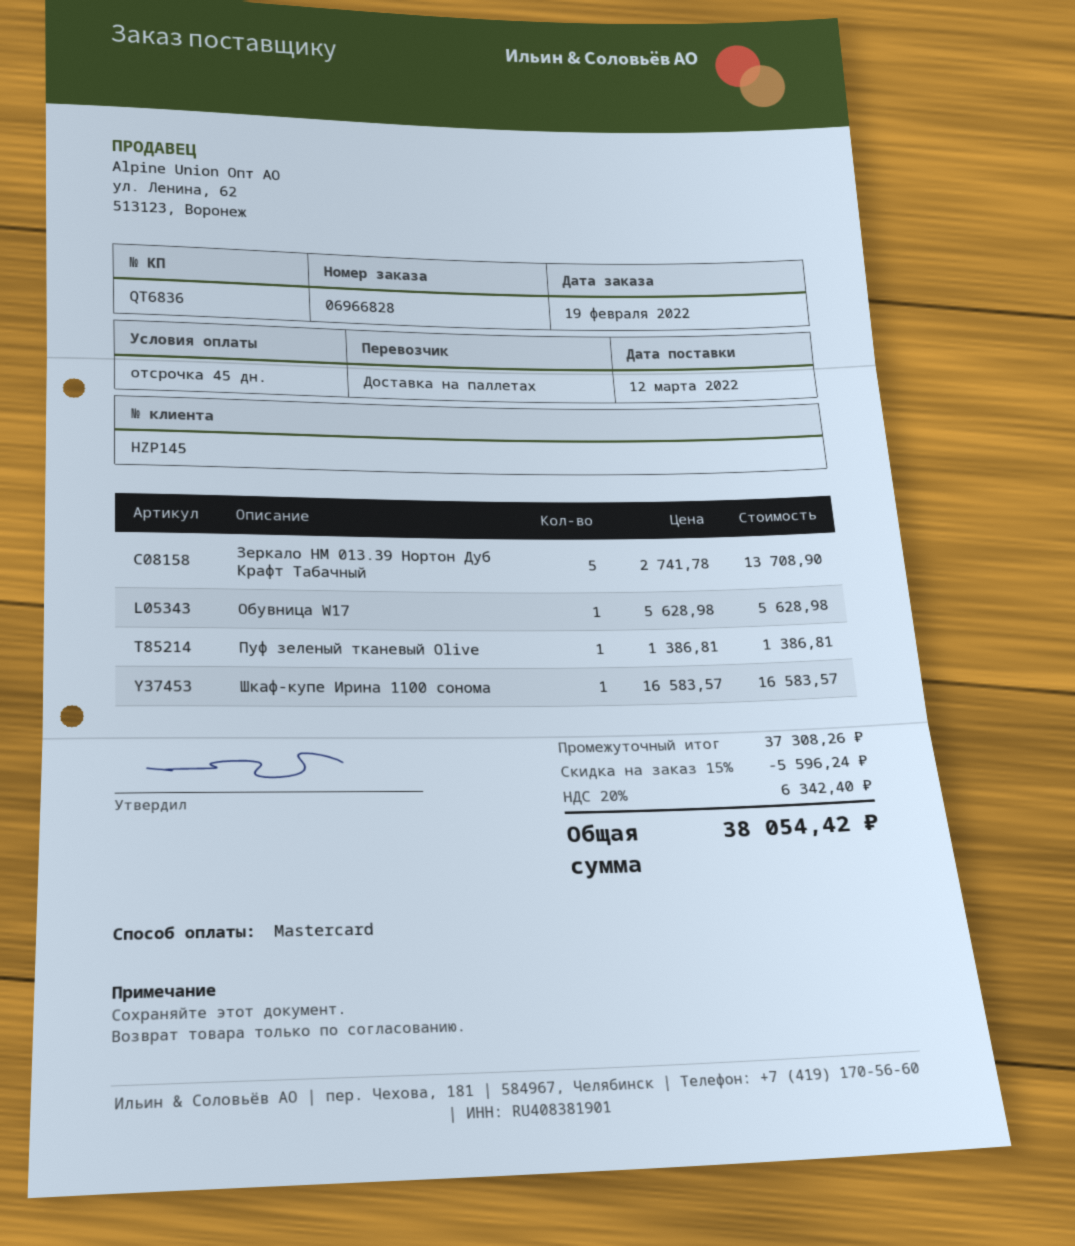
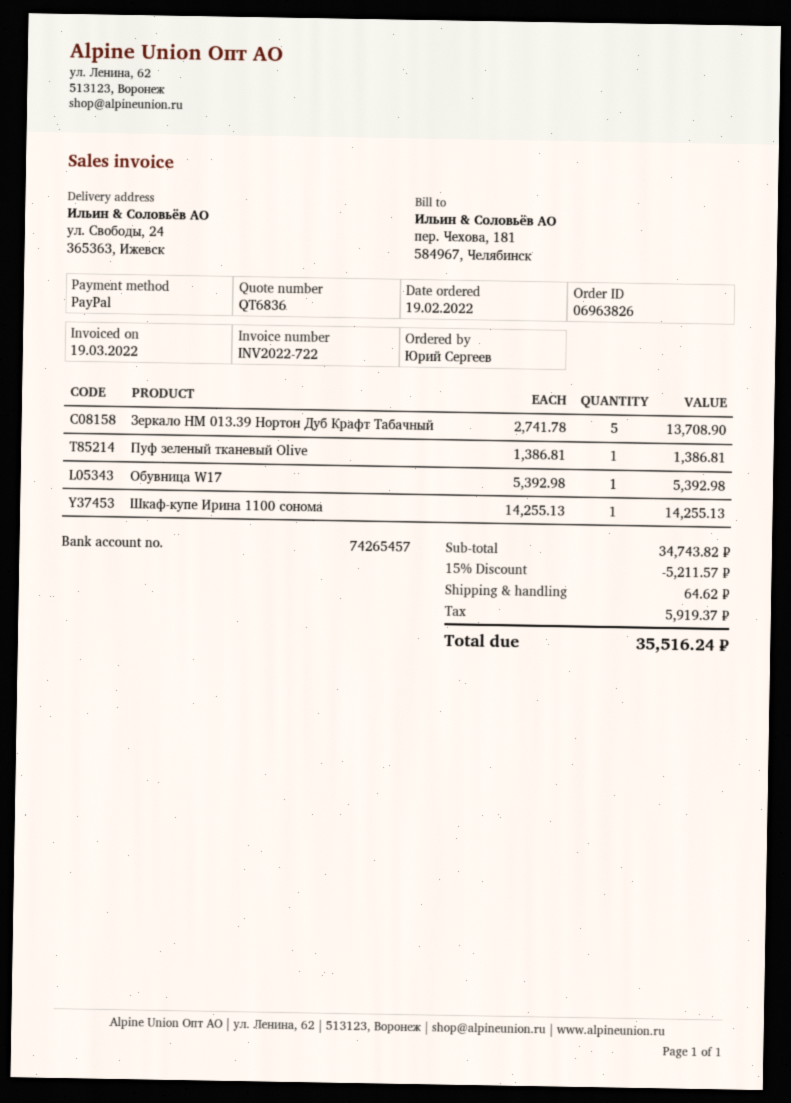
order number: 06966828 -> 06963826
payment method: Mastercard -> PayPal
Обувница W17: 1 x 5628.98 = 5628.98 -> 1 x 5392.98 = 5392.98
Шкаф-купе Ирина 1100 сонома: 1 x 16583.57 = 16583.57 -> 1 x 14255.13 = 14255.13
subtotal: 37308.26 -> 34743.82
discount: 15% = 5596.24 -> 15% = 5211.57
shipping: none -> 64.62
tax: 6342.40 -> 5919.37
total: 38054.42 -> 35516.24

